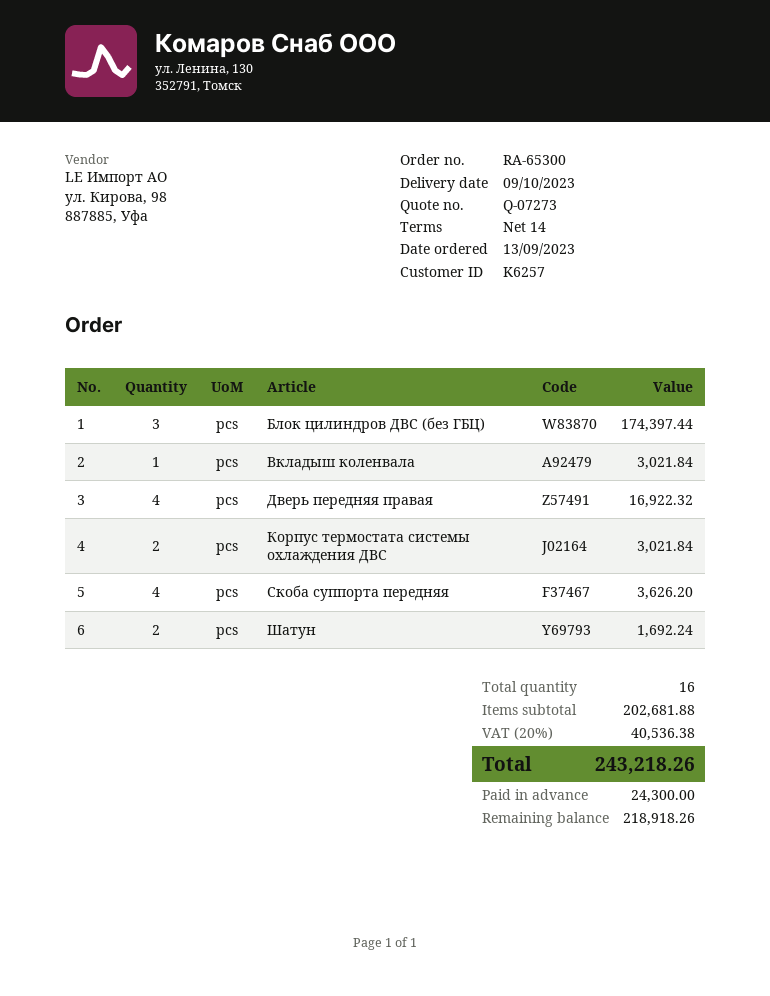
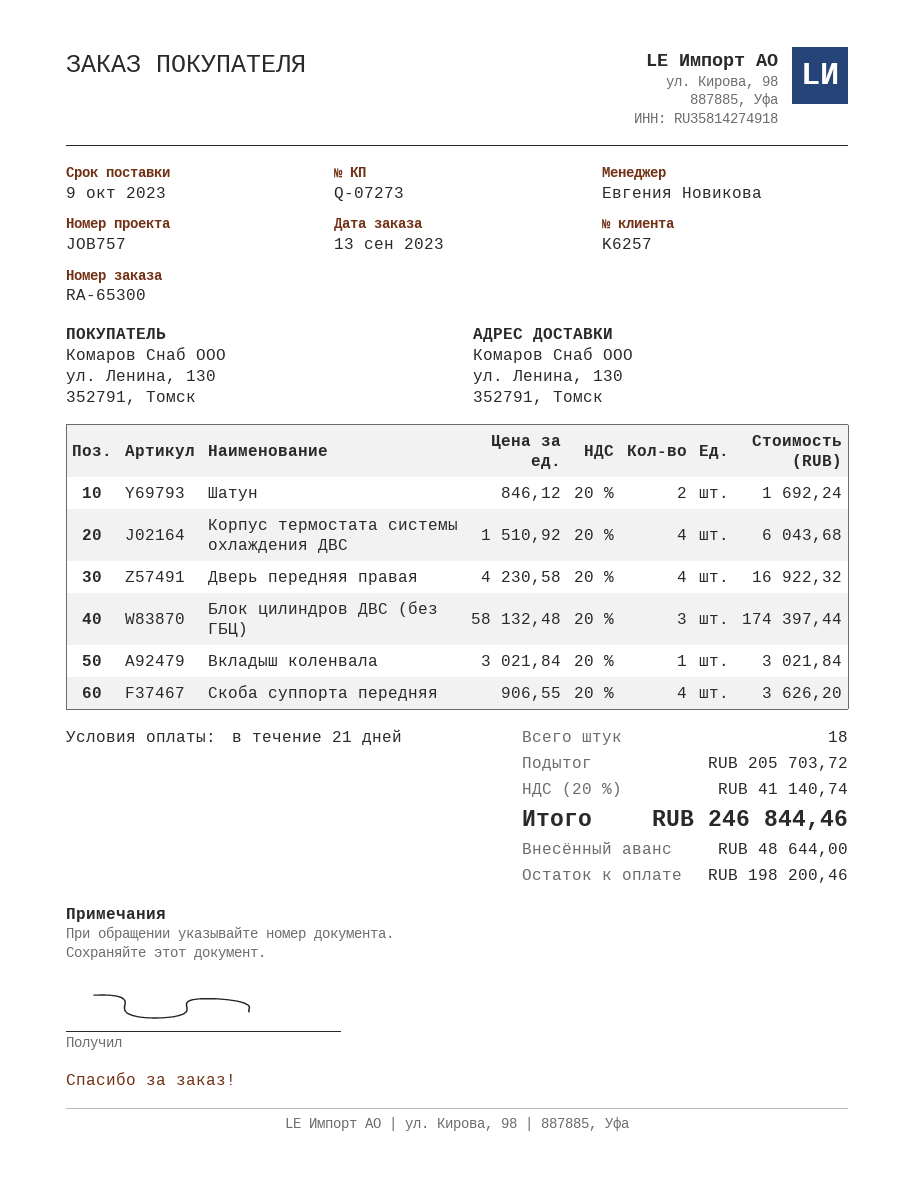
payment terms: 14 days -> 21 days
Корпус термостата системы охлаждения ДВС: 2 for 3021.84 -> 4 for 6043.68
total quantity: 16 -> 18
subtotal: 202681.88 -> 205703.72
tax: 20% = 40536.38 -> 20% = 41140.74
total: 243218.26 -> 246844.46
deposit: 24300.00 -> 48644.00
balance: 218918.26 -> 198200.46

